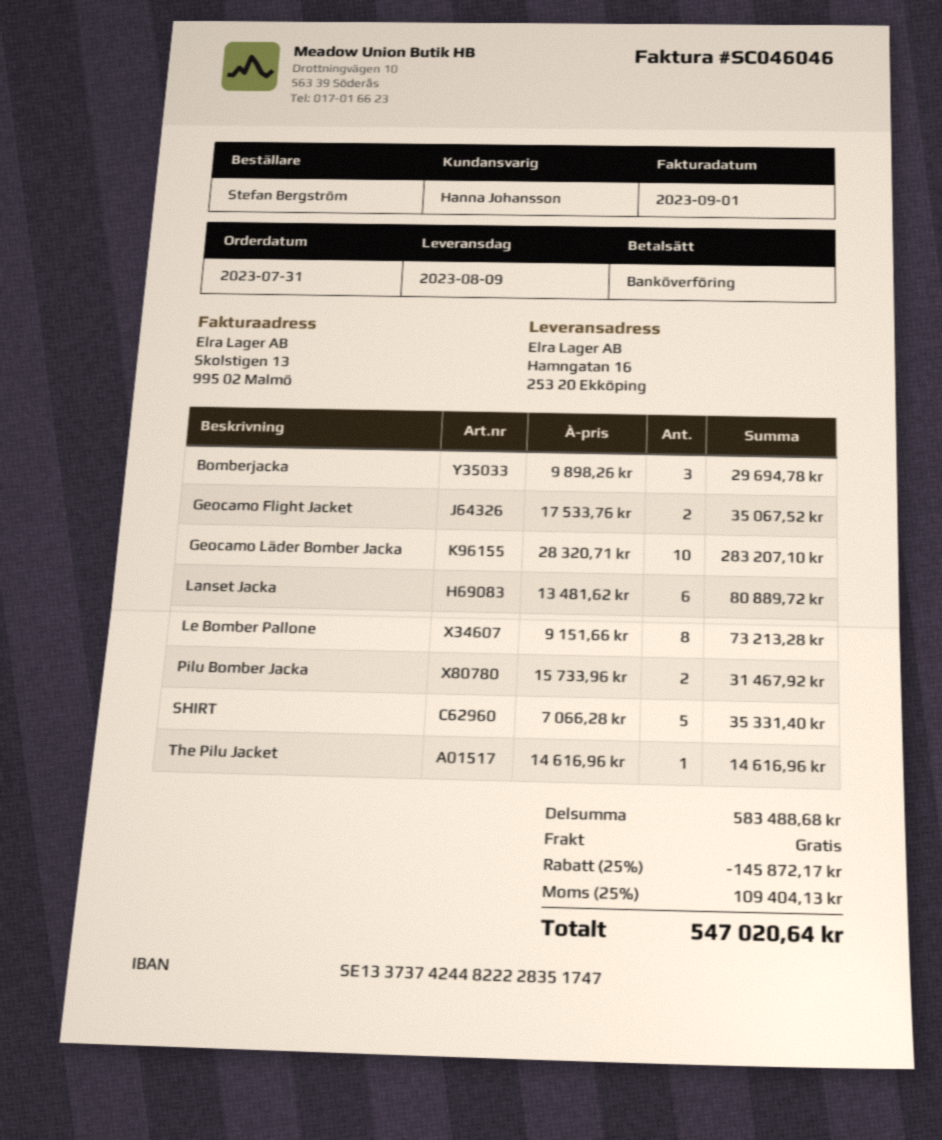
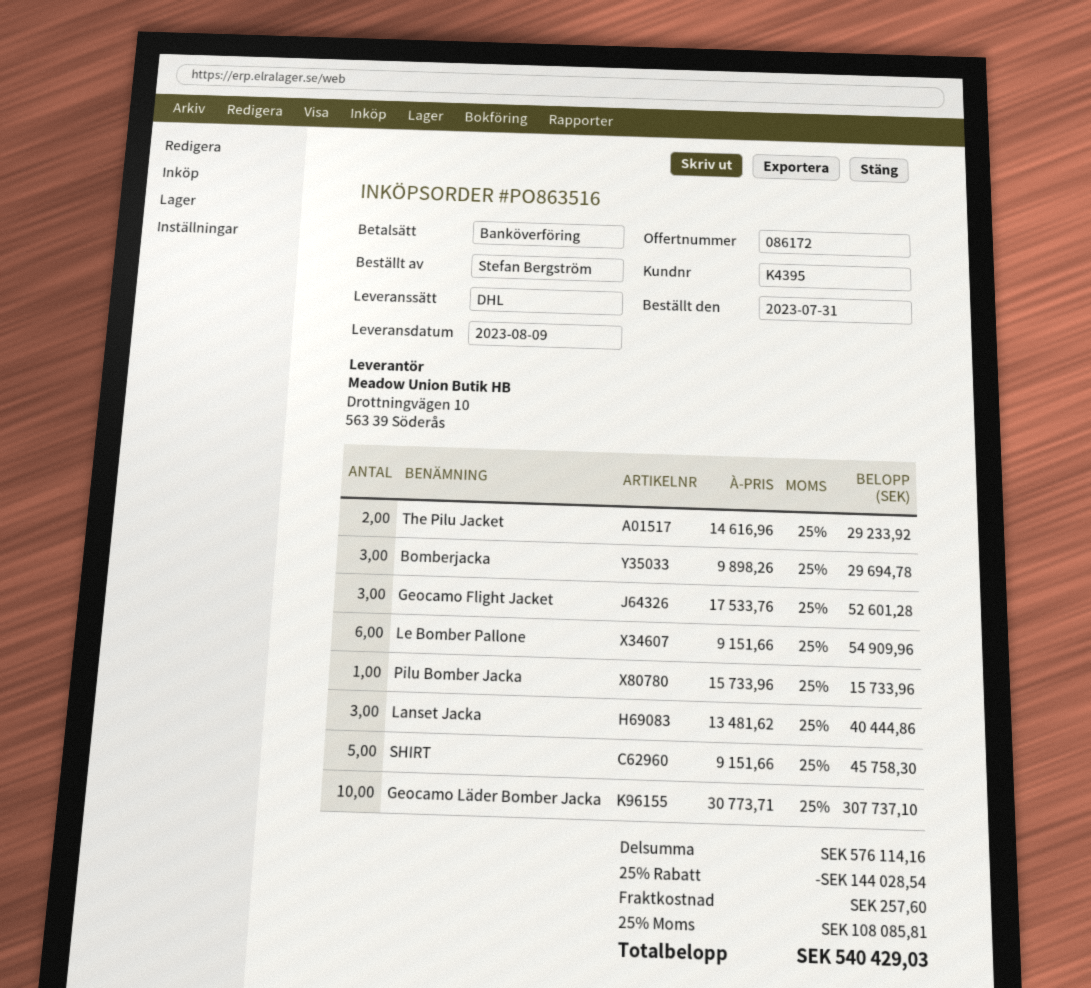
Geocamo Flight Jacket: 2 x 17533.76 = 35067.52 -> 3 x 17533.76 = 52601.28
Geocamo Läder Bomber Jacka: 10 x 28320.71 = 283207.10 -> 10 x 30773.71 = 307737.10
Lanset Jacka: 6 x 13481.62 = 80889.72 -> 3 x 13481.62 = 40444.86
Le Bomber Pallone: 8 x 9151.66 = 73213.28 -> 6 x 9151.66 = 54909.96
Pilu Bomber Jacka: 2 x 15733.96 = 31467.92 -> 1 x 15733.96 = 15733.96
SHIRT: 5 x 7066.28 = 35331.40 -> 5 x 9151.66 = 45758.30
The Pilu Jacket: 1 x 14616.96 = 14616.96 -> 2 x 14616.96 = 29233.92
subtotal: 583488.68 -> 576114.16
discount: 25% = 145872.17 -> 25% = 144028.54
shipping: 0.00 -> 257.60
tax: 25% = 109404.13 -> 25% = 108085.81
total: 547020.64 -> 540429.03

